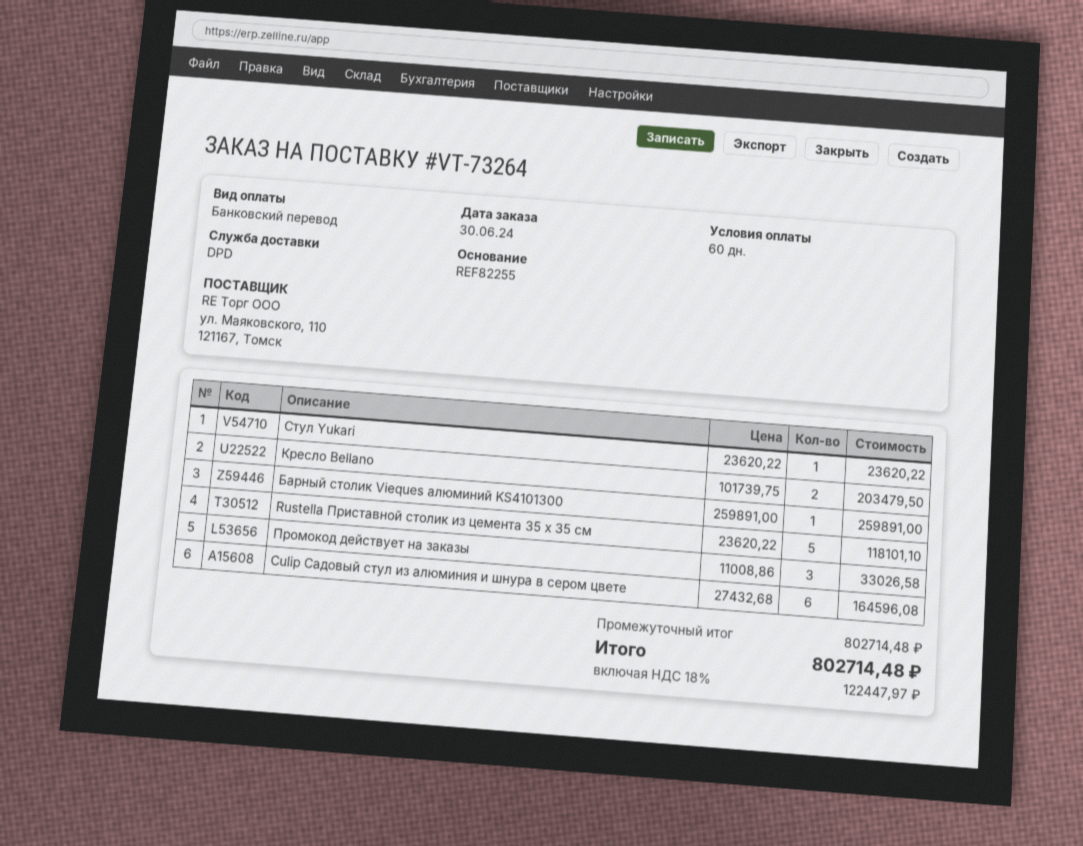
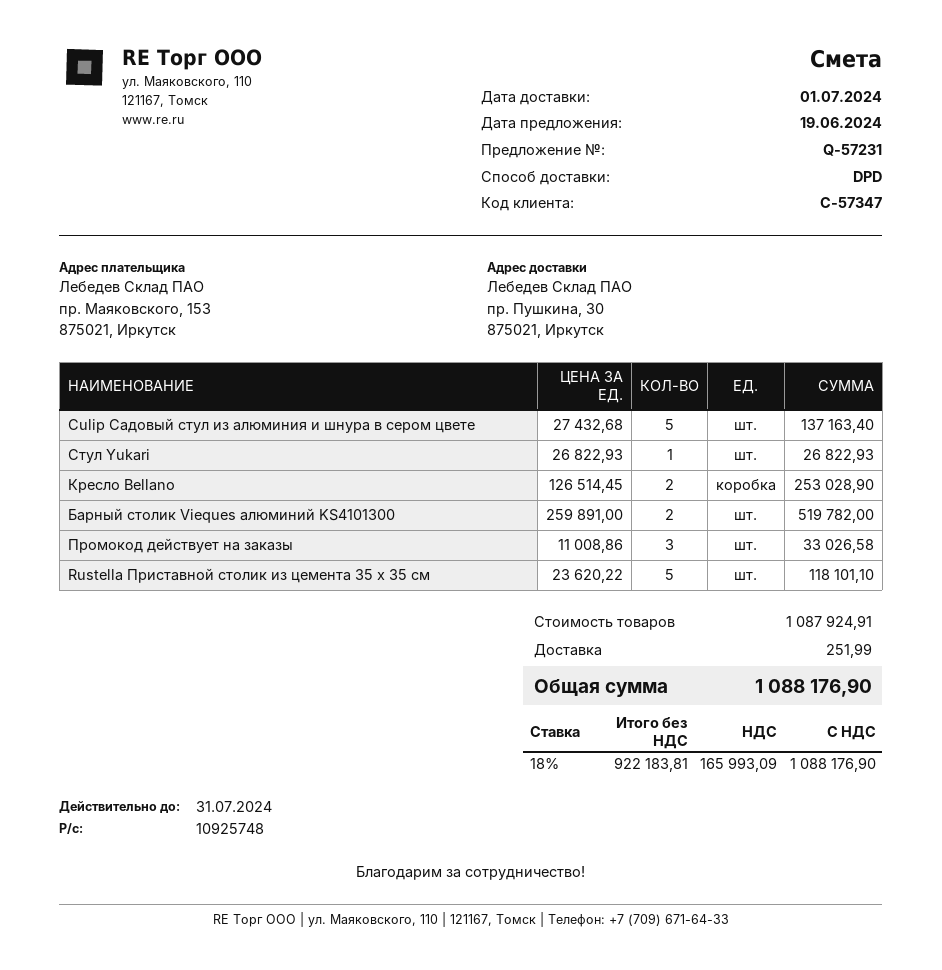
Стул Yukari: 1 x 23620.22 = 23620.22 -> 1 x 26822.93 = 26822.93
Кресло Bellano: 2 x 101739.75 = 203479.50 -> 2 x 126514.45 = 253028.90
Барный столик Vieques алюминий KS4101300: 1 x 259891.00 = 259891.00 -> 2 x 259891.00 = 519782.00
Culip Садовый стул из алюминия и шнура в сером цвете: 6 x 27432.68 = 164596.08 -> 5 x 27432.68 = 137163.40
subtotal: 802714.48 -> 1087924.91
shipping: none -> 251.99
tax: 18% = 122447.97 -> 18% = 165993.09
total: 802714.48 -> 1088176.90

